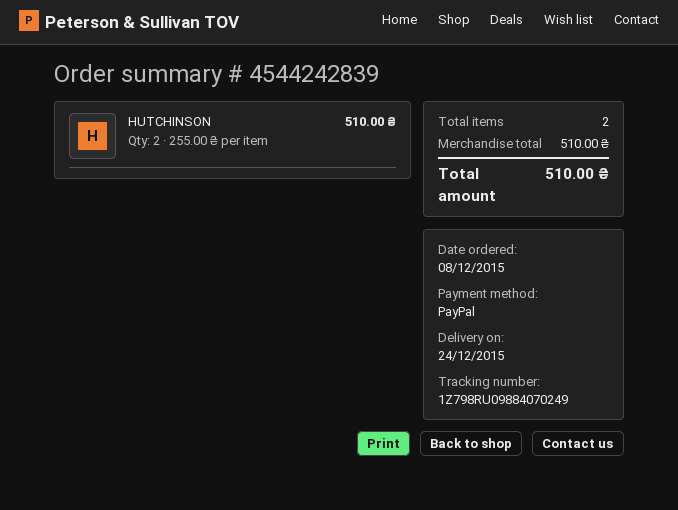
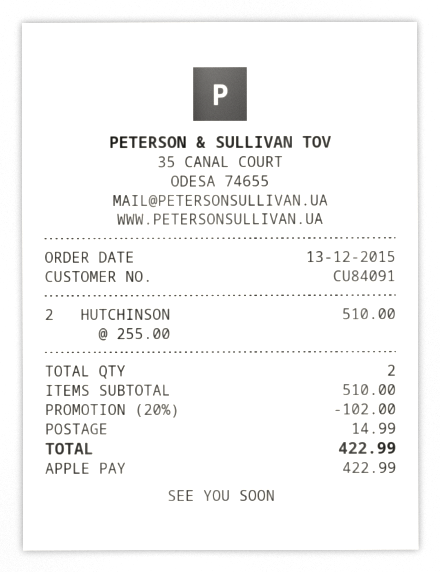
order date: 2015-12-08 -> 2015-12-13
payment method: PayPal -> Apple Pay
discount: none -> 20% = 102.00
shipping: none -> 14.99
total: 510.00 -> 422.99

